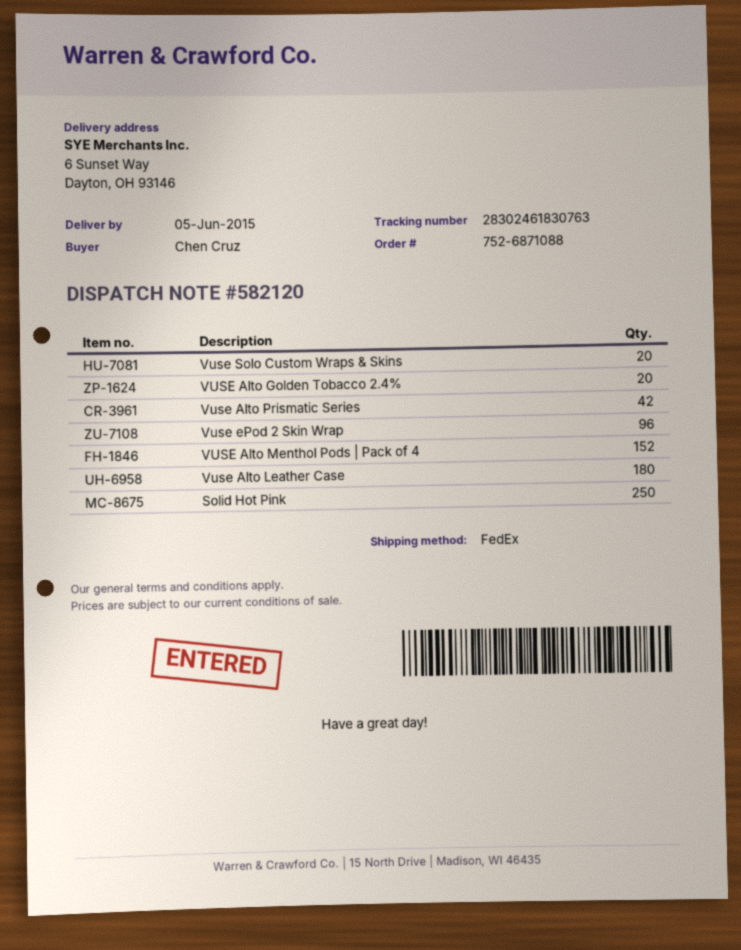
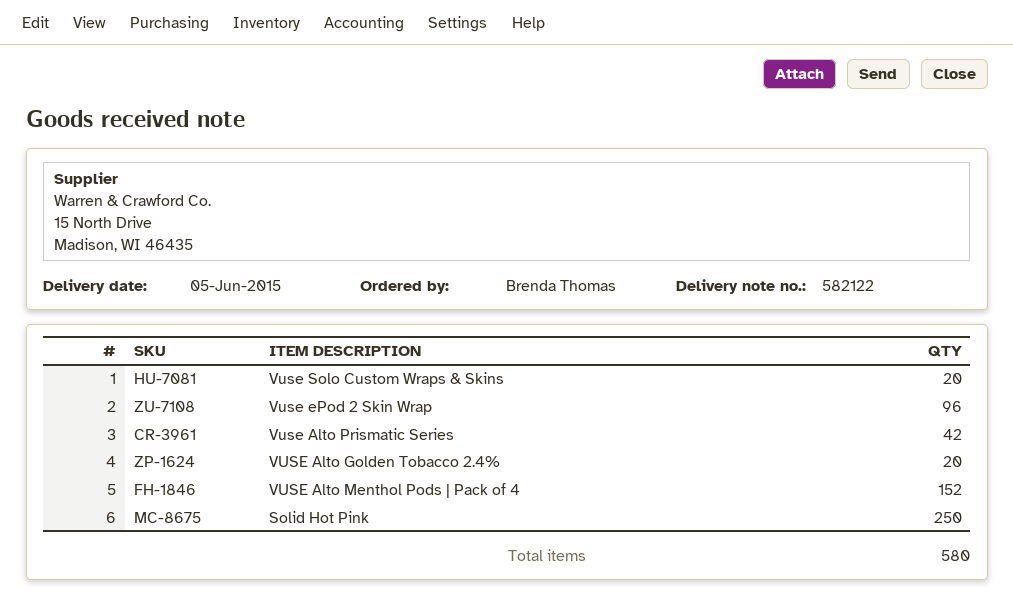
delivery note number: 582120 -> 582122
ordered by: Chen Cruz -> Brenda Thomas
Vuse Alto Leather Case: 180 -> none

